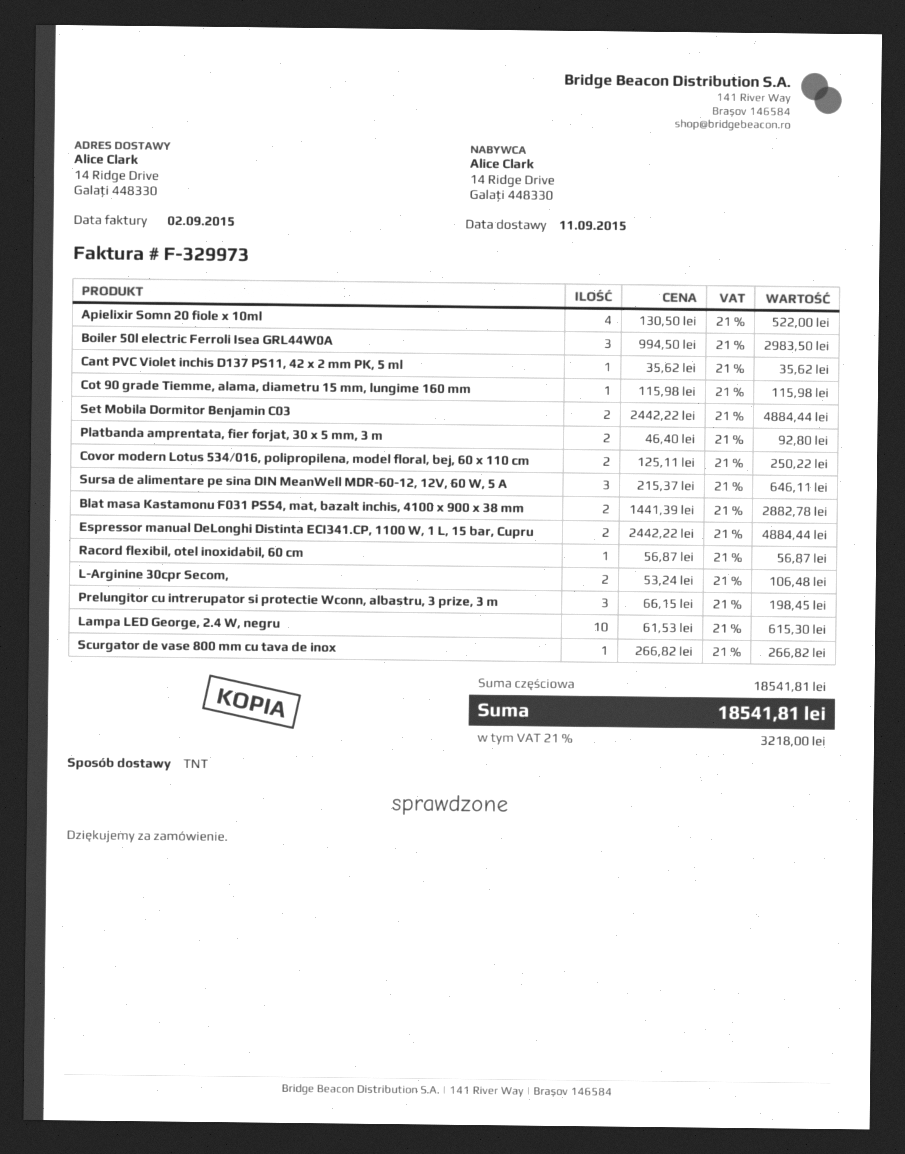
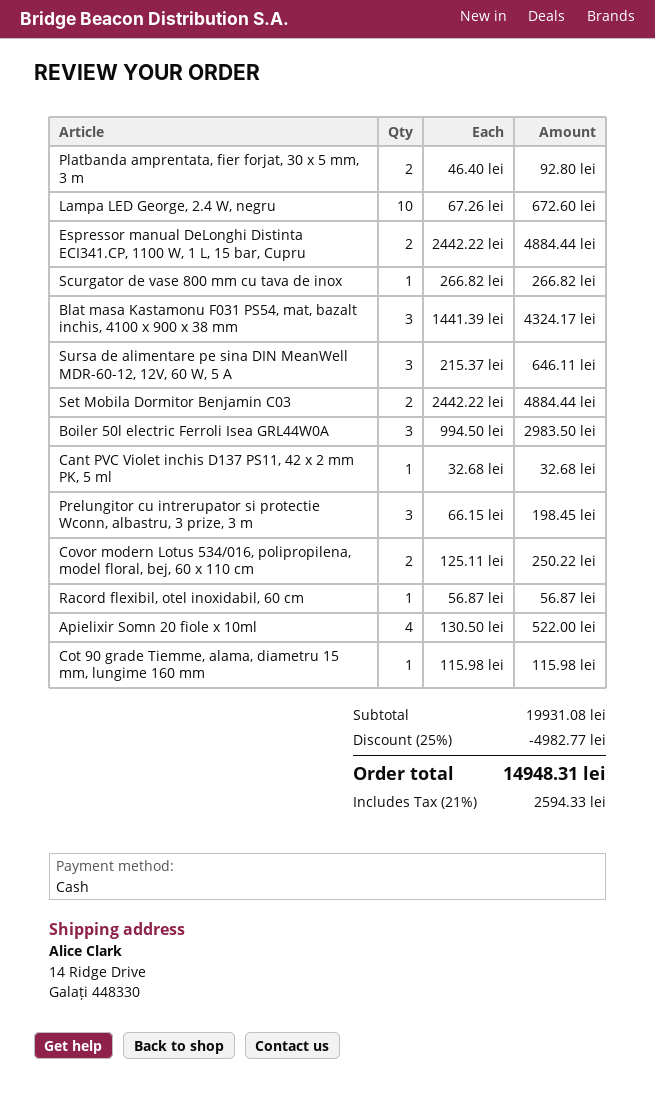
Cant PVC Violet inchis D137 PS11, 42 x 2 mm PK, 5 ml: 1 x 35.62 = 35.62 -> 1 x 32.68 = 32.68
Blat masa Kastamonu F031 PS54, mat, bazalt inchis, 4100 x 900 x 38 mm: 2 x 1441.39 = 2882.78 -> 3 x 1441.39 = 4324.17
L-Arginine 30cpr Secom,: 2 x 53.24 = 106.48 -> none
Lampa LED George, 2.4 W, negru: 10 x 61.53 = 615.30 -> 10 x 67.26 = 672.60
subtotal: 18541.81 -> 19931.08
discount: none -> 25% = 4982.77
tax: 21% = 3218.00 -> 21% = 2594.33
total: 18541.81 -> 14948.31

